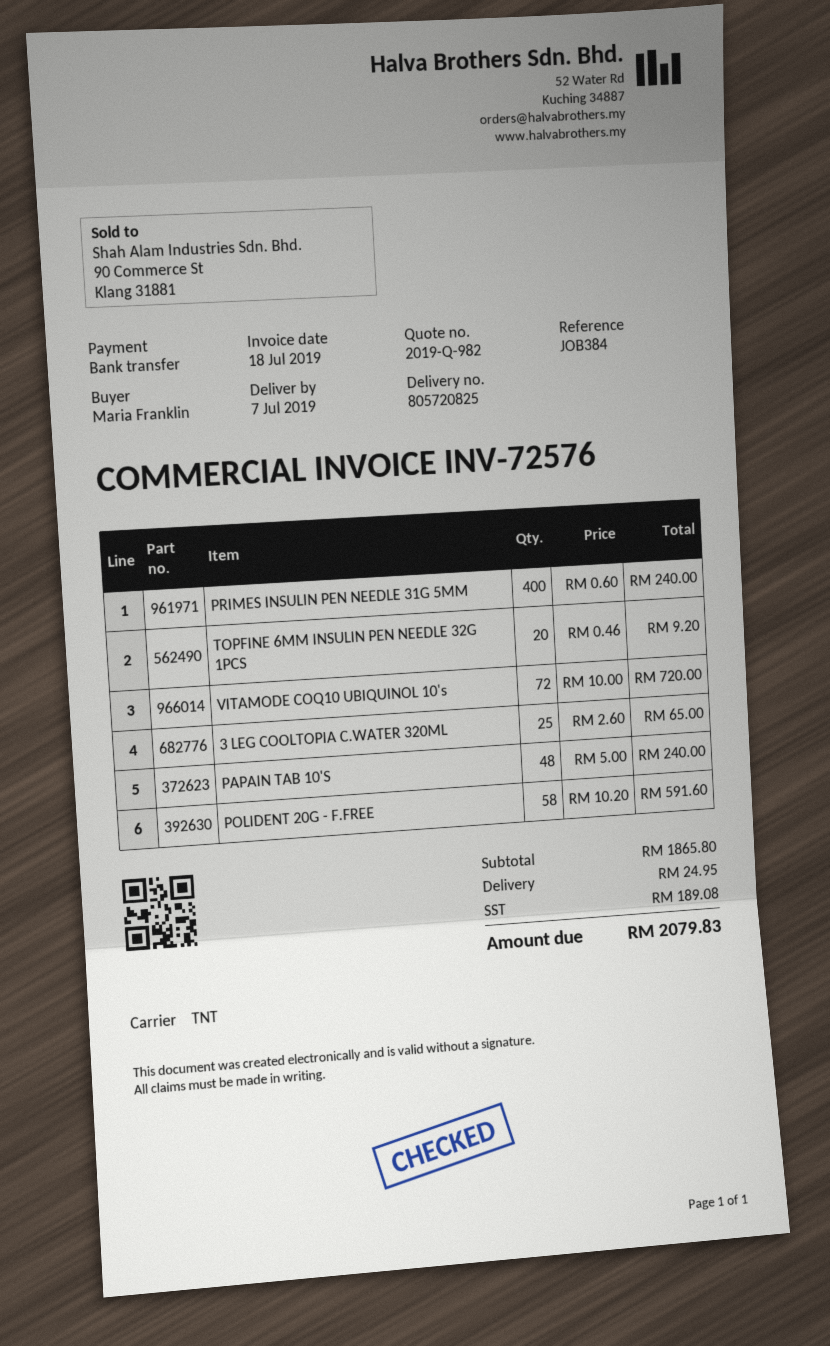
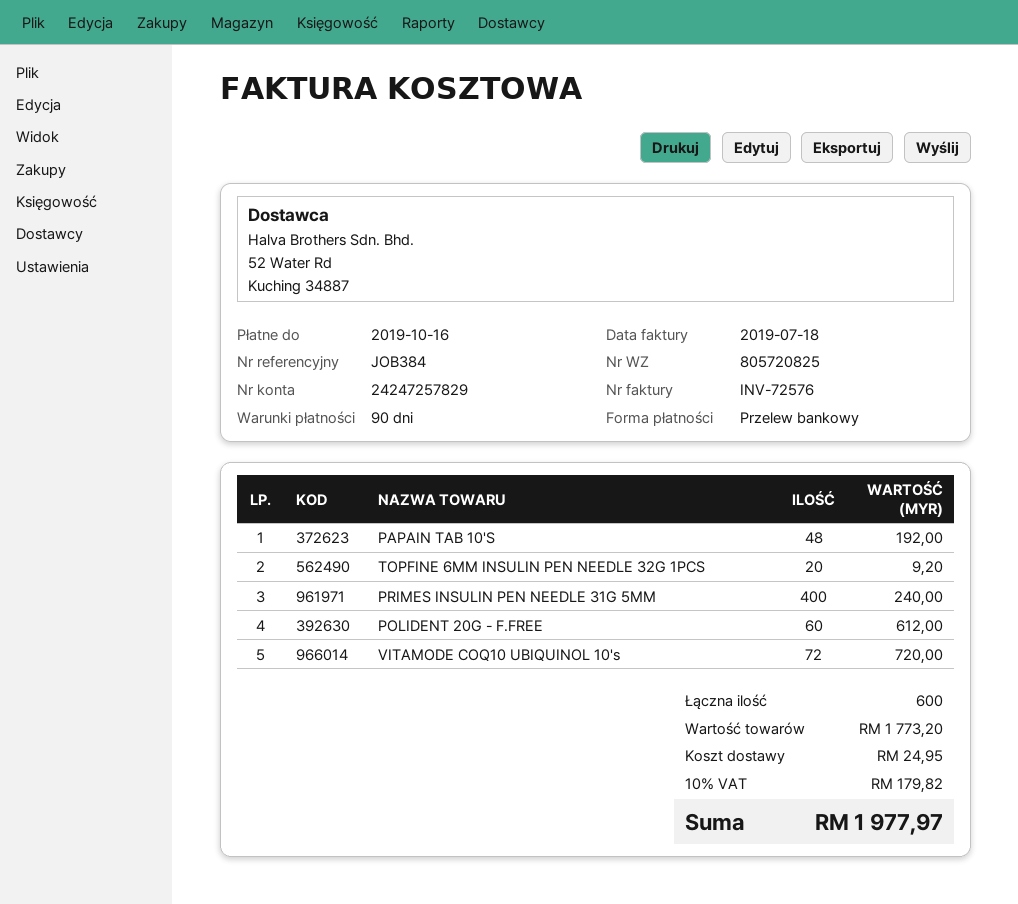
3 LEG COOLTOPIA C.WATER 320ML: 25 for 65.00 -> none
PAPAIN TAB 10'S: 48 for 240.00 -> 48 for 192.00
POLIDENT 20G - F.FREE: 58 for 591.60 -> 60 for 612.00
subtotal: 1865.80 -> 1773.20
tax: 189.08 -> 179.82
total: 2079.83 -> 1977.97

